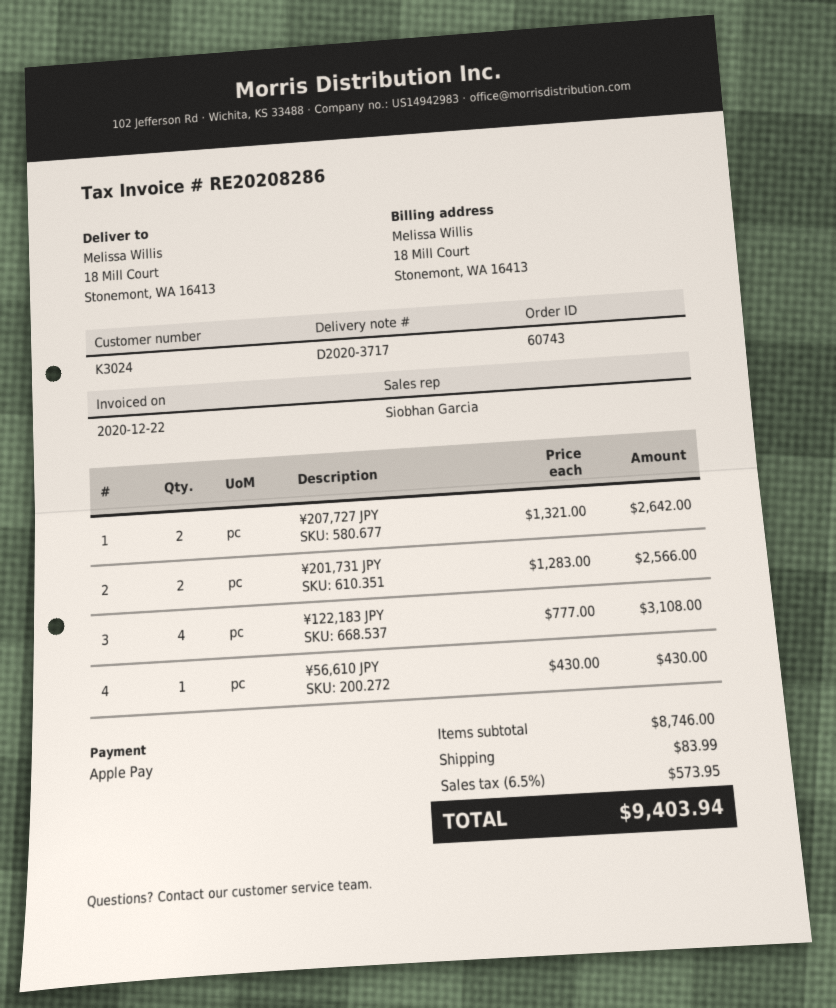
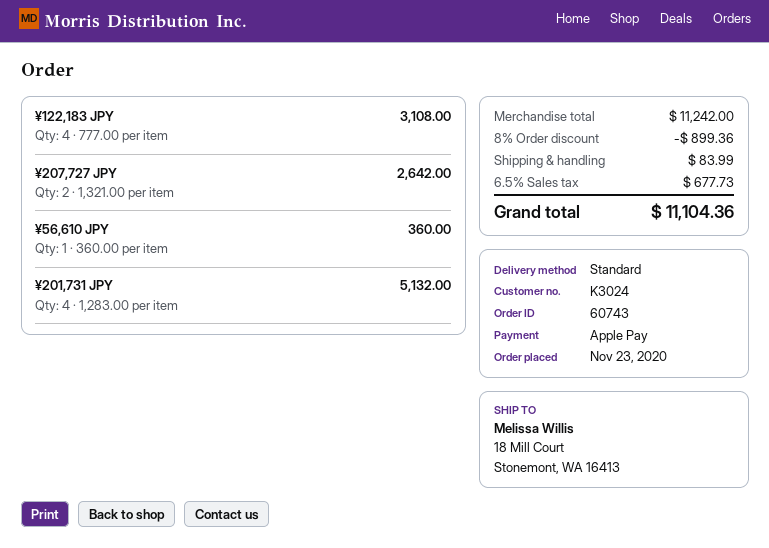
¥201,731 JPY: 2 x 1283.00 = 2566.00 -> 4 x 1283.00 = 5132.00
¥56,610 JPY: 1 x 430.00 = 430.00 -> 1 x 360.00 = 360.00
subtotal: 8746.00 -> 11242.00
discount: none -> 8% = 899.36
tax: 6.5% = 573.95 -> 6.5% = 677.73
total: 9403.94 -> 11104.36

